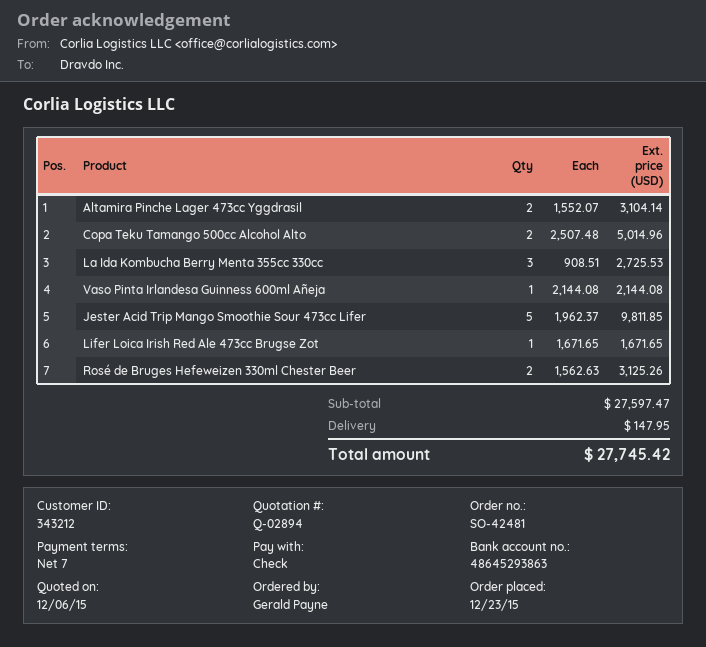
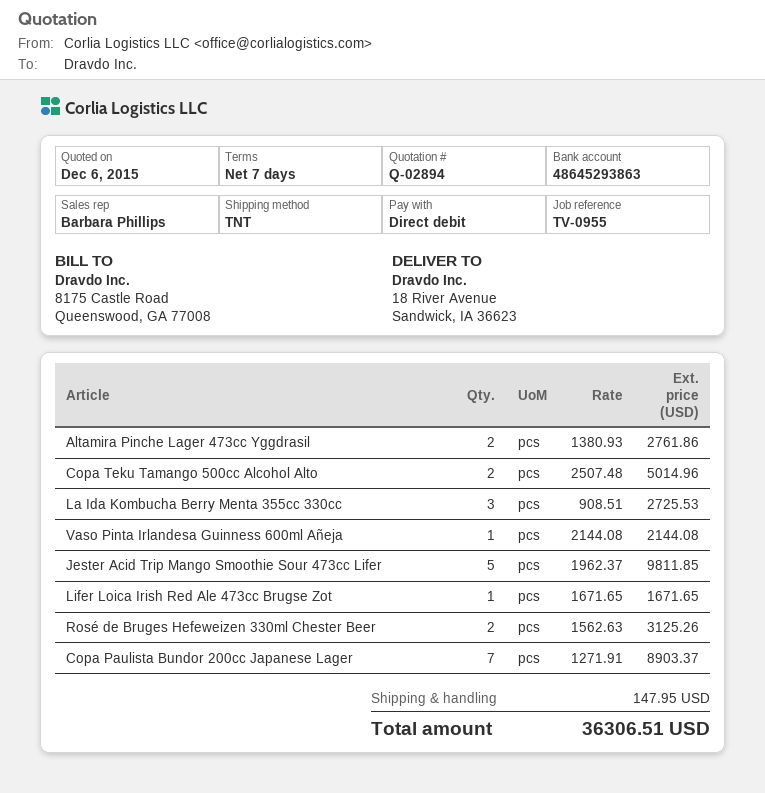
payment method: cheque -> direct debit
Altamira Pinche Lager 473cc Yggdrasil: 2 x 1552.07 = 3104.14 -> 2 x 1380.93 = 2761.86
Copa Paulista Bundor 200cc Japanese Lager: none -> 7 x 1271.91 = 8903.37
total: 27745.42 -> 36306.51

